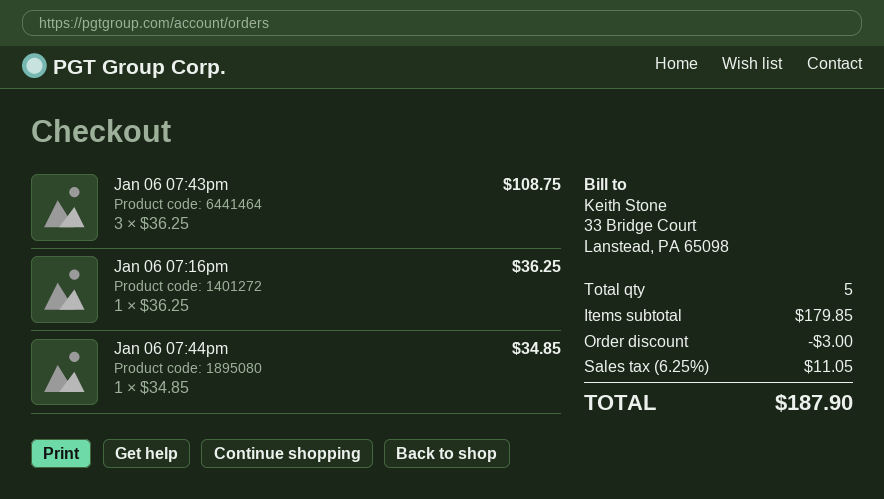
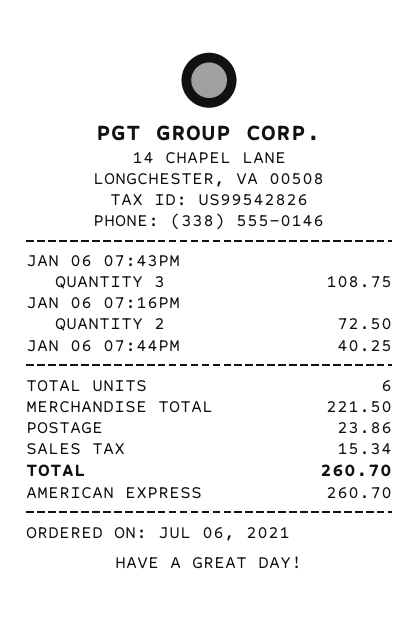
Jan 06 07:16pm: 1 for 36.25 -> 2 for 72.50
Jan 06 07:44pm: 1 for 34.85 -> 1 for 40.25
total quantity: 5 -> 6
subtotal: 179.85 -> 221.50
discount: 3.00 -> none
shipping: none -> 23.86
tax: 11.05 -> 15.34
total: 187.90 -> 260.70

